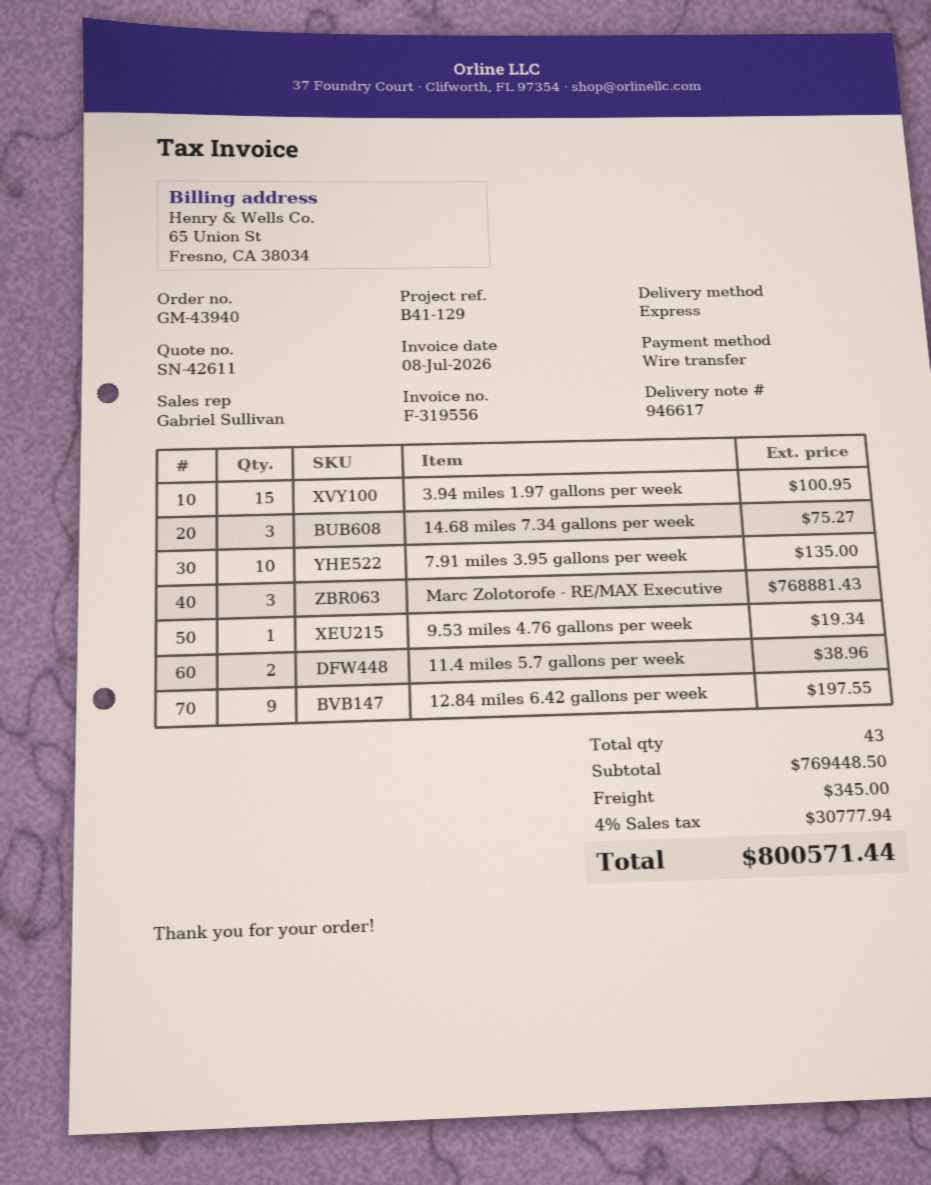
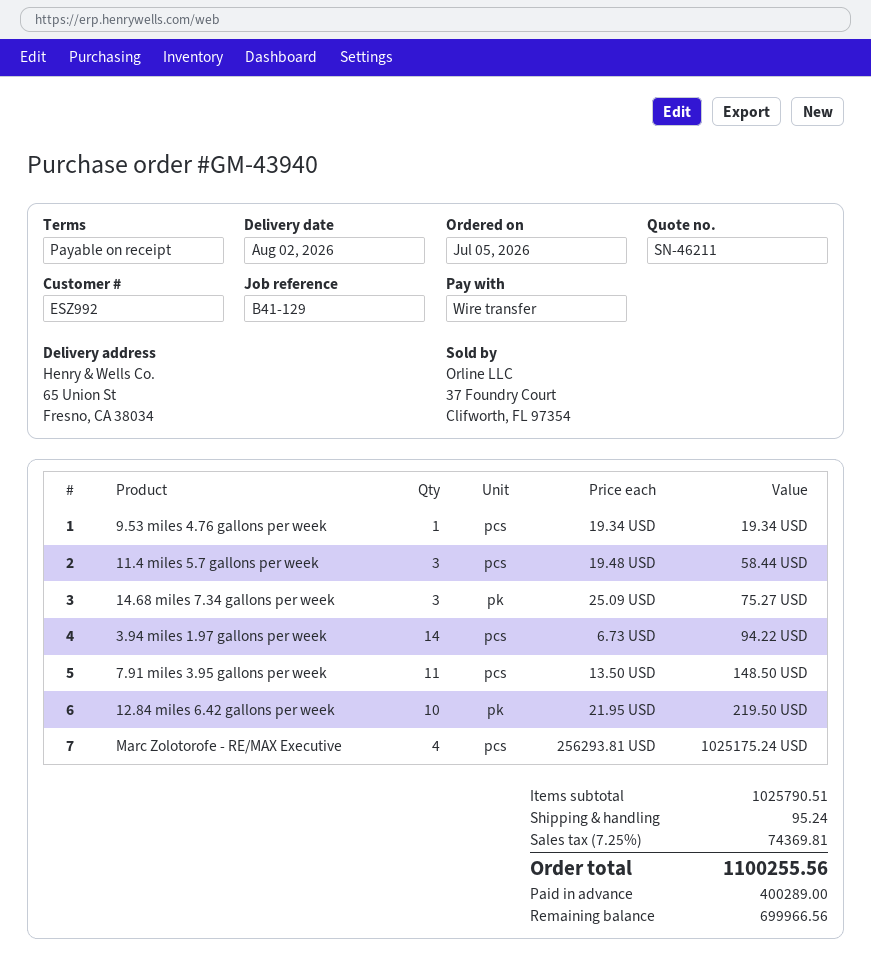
quote number: SN-42611 -> SN-46211
3.94 miles 1.97 gallons per week: 15 for 100.95 -> 14 for 94.22
7.91 miles 3.95 gallons per week: 10 for 135.00 -> 11 for 148.50
Marc Zolotorofe - RE/MAX Executive: 3 for 768881.43 -> 4 for 1025175.24
11.4 miles 5.7 gallons per week: 2 for 38.96 -> 3 for 58.44
12.84 miles 6.42 gallons per week: 9 for 197.55 -> 10 for 219.50
subtotal: 769448.50 -> 1025790.51
shipping: 345.00 -> 95.24
tax: 4% = 30777.94 -> 7.25% = 74369.81
total: 800571.44 -> 1100255.56

